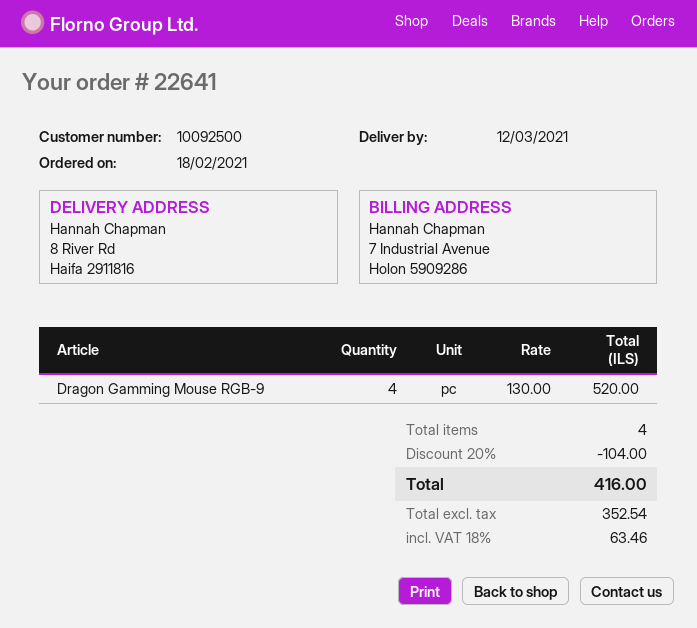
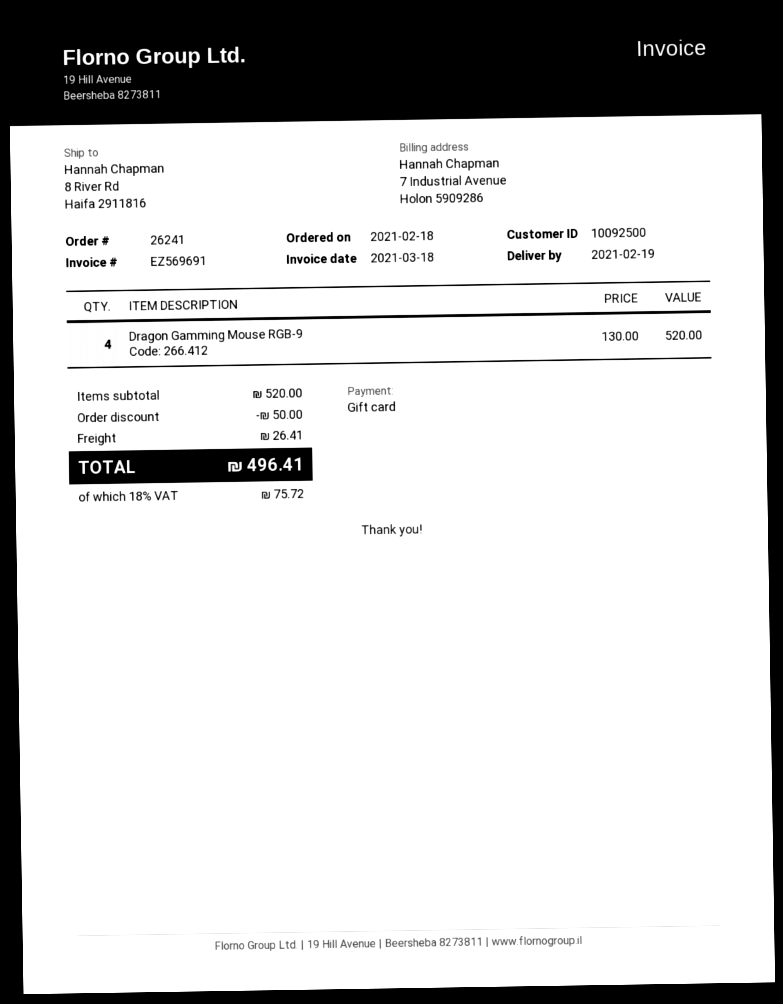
order number: 22641 -> 26241
delivery date: 2021-03-12 -> 2021-02-19
discount: 104.00 -> 50.00
shipping: none -> 26.41
tax: 18% = 63.46 -> 18% = 75.72
total: 416.00 -> 496.41

